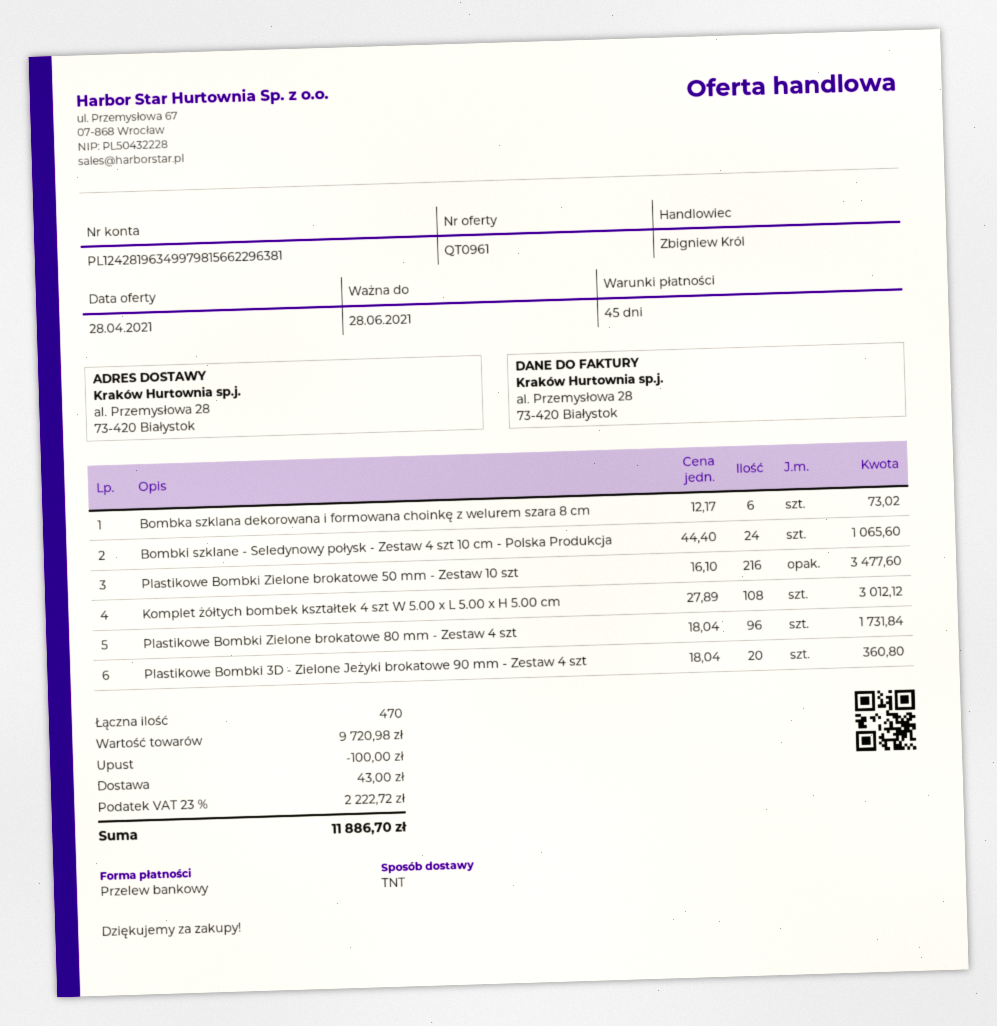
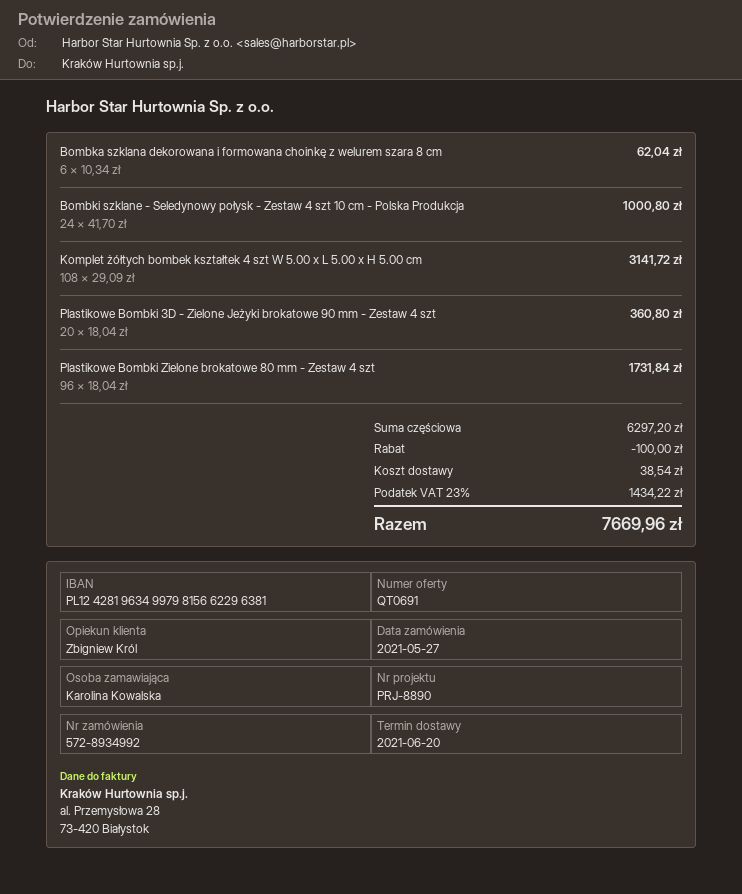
quote number: QT0961 -> QT0691
Bombka szklana dekorowana i formowana choinkę z welurem szara 8 cm: 6 x 12.17 = 73.02 -> 6 x 10.34 = 62.04
Bombki szklane - Seledynowy połysk - Zestaw 4 szt 10 cm - Polska Produkcja: 24 x 44.40 = 1065.60 -> 24 x 41.70 = 1000.80
Plastikowe Bombki Zielone brokatowe 50 mm - Zestaw 10 szt: 216 x 16.10 = 3477.60 -> none
Komplet żółtych bombek kształtek 4 szt W 5.00 x L 5.00 x H 5.00 cm: 108 x 27.89 = 3012.12 -> 108 x 29.09 = 3141.72
subtotal: 9720.98 -> 6297.20
shipping: 43.00 -> 38.54
tax: 23% = 2222.72 -> 23% = 1434.22
total: 11886.70 -> 7669.96

